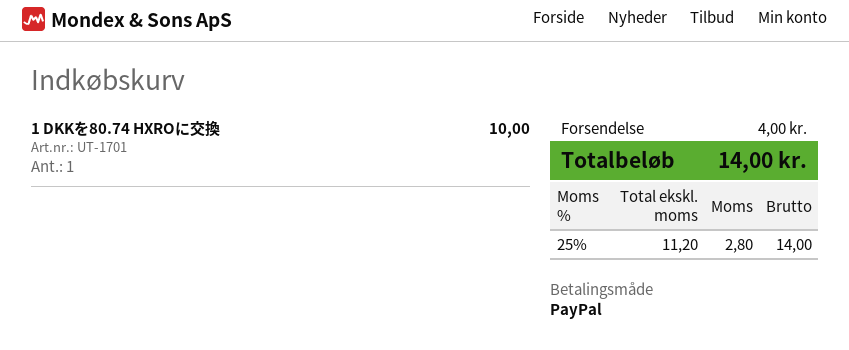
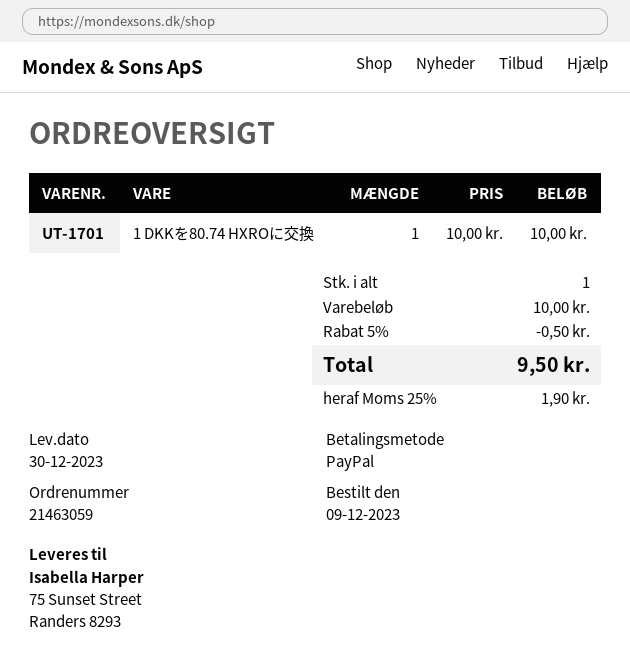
discount: none -> 5% = 0.50
shipping: 4.00 -> none
tax: 25% = 2.80 -> 25% = 1.90
total: 14.00 -> 9.50

